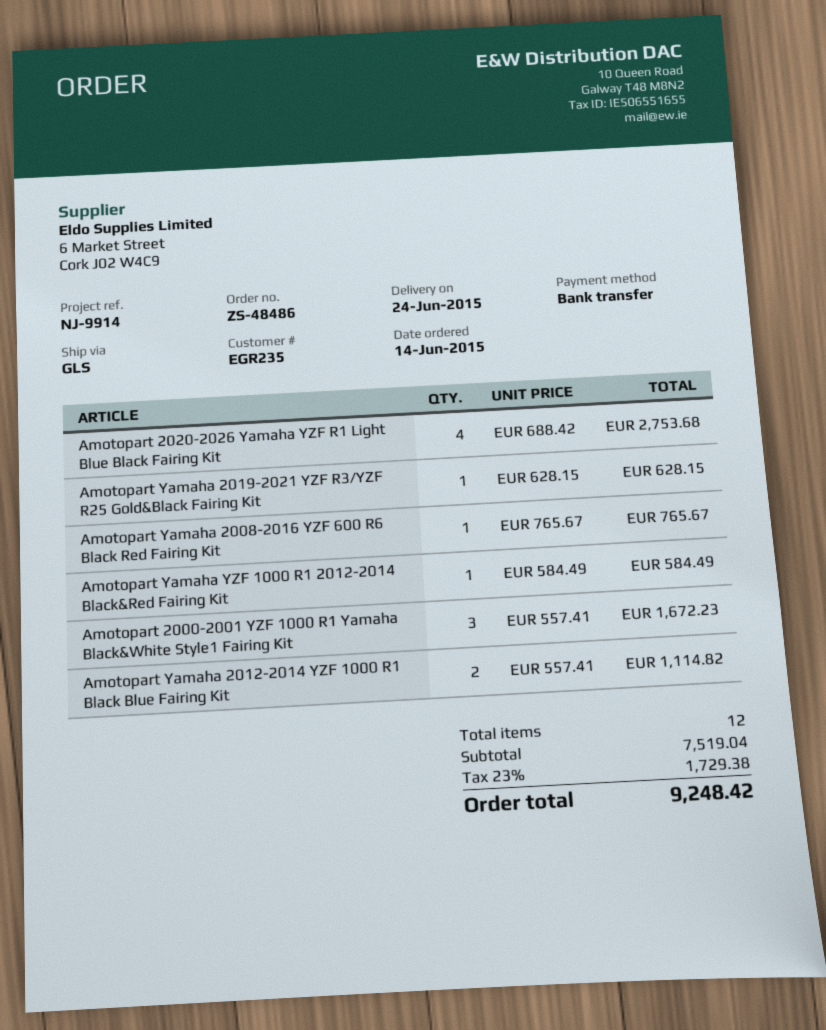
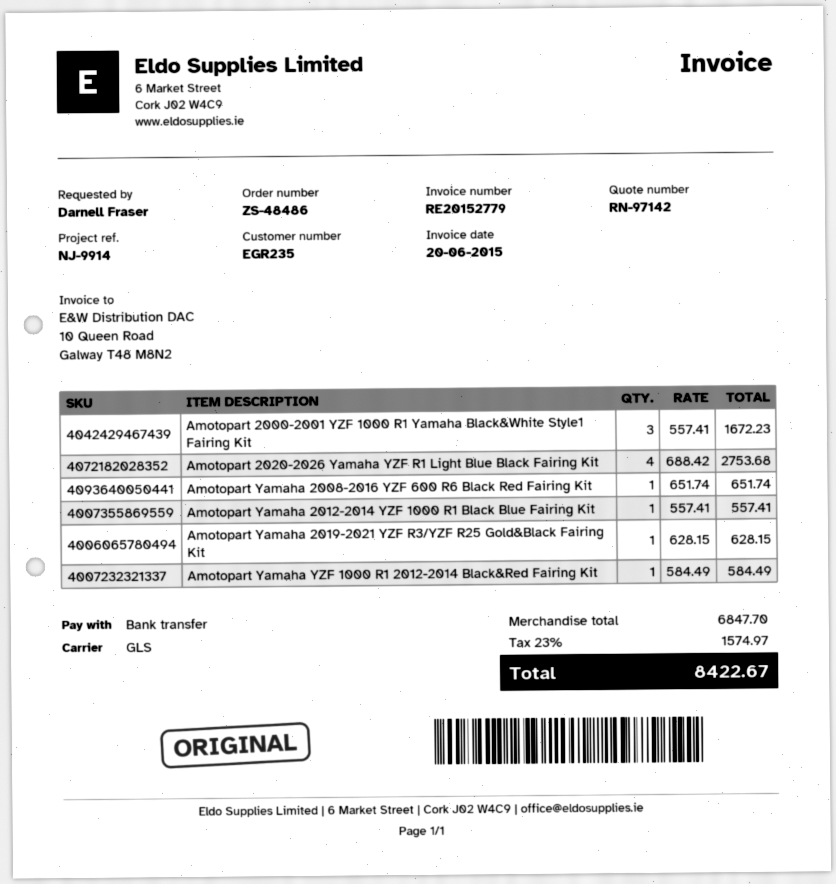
Amotopart Yamaha 2008-2016 YZF 600 R6 Black Red Fairing Kit: 1 x 765.67 = 765.67 -> 1 x 651.74 = 651.74
Amotopart Yamaha 2012-2014 YZF 1000 R1 Black Blue Fairing Kit: 2 x 557.41 = 1114.82 -> 1 x 557.41 = 557.41
subtotal: 7519.04 -> 6847.70
tax: 23% = 1729.38 -> 23% = 1574.97
total: 9248.42 -> 8422.67

